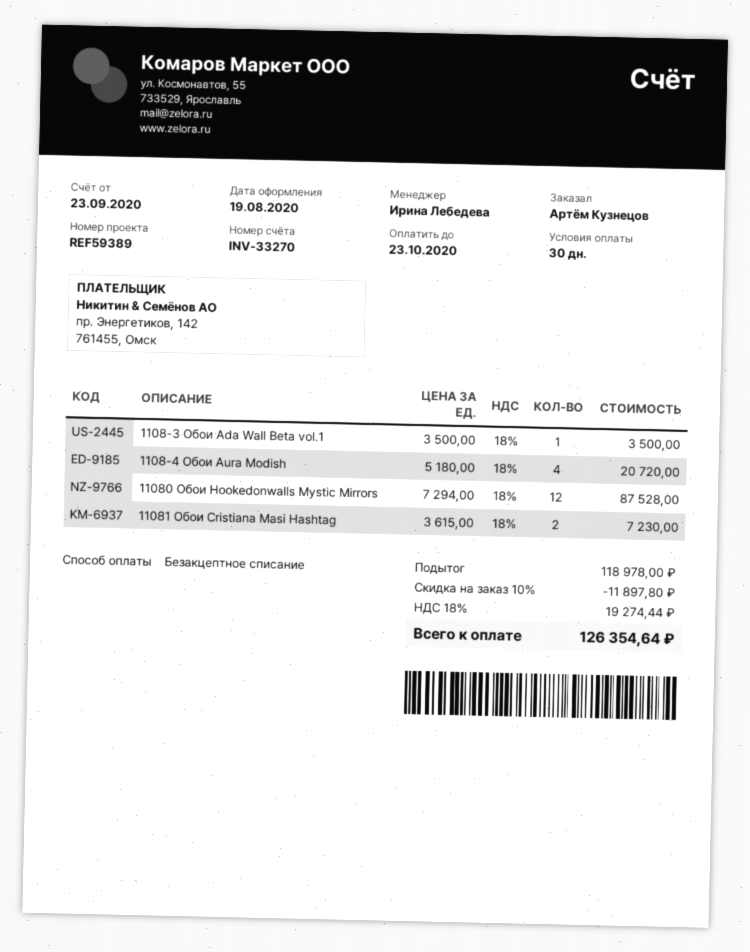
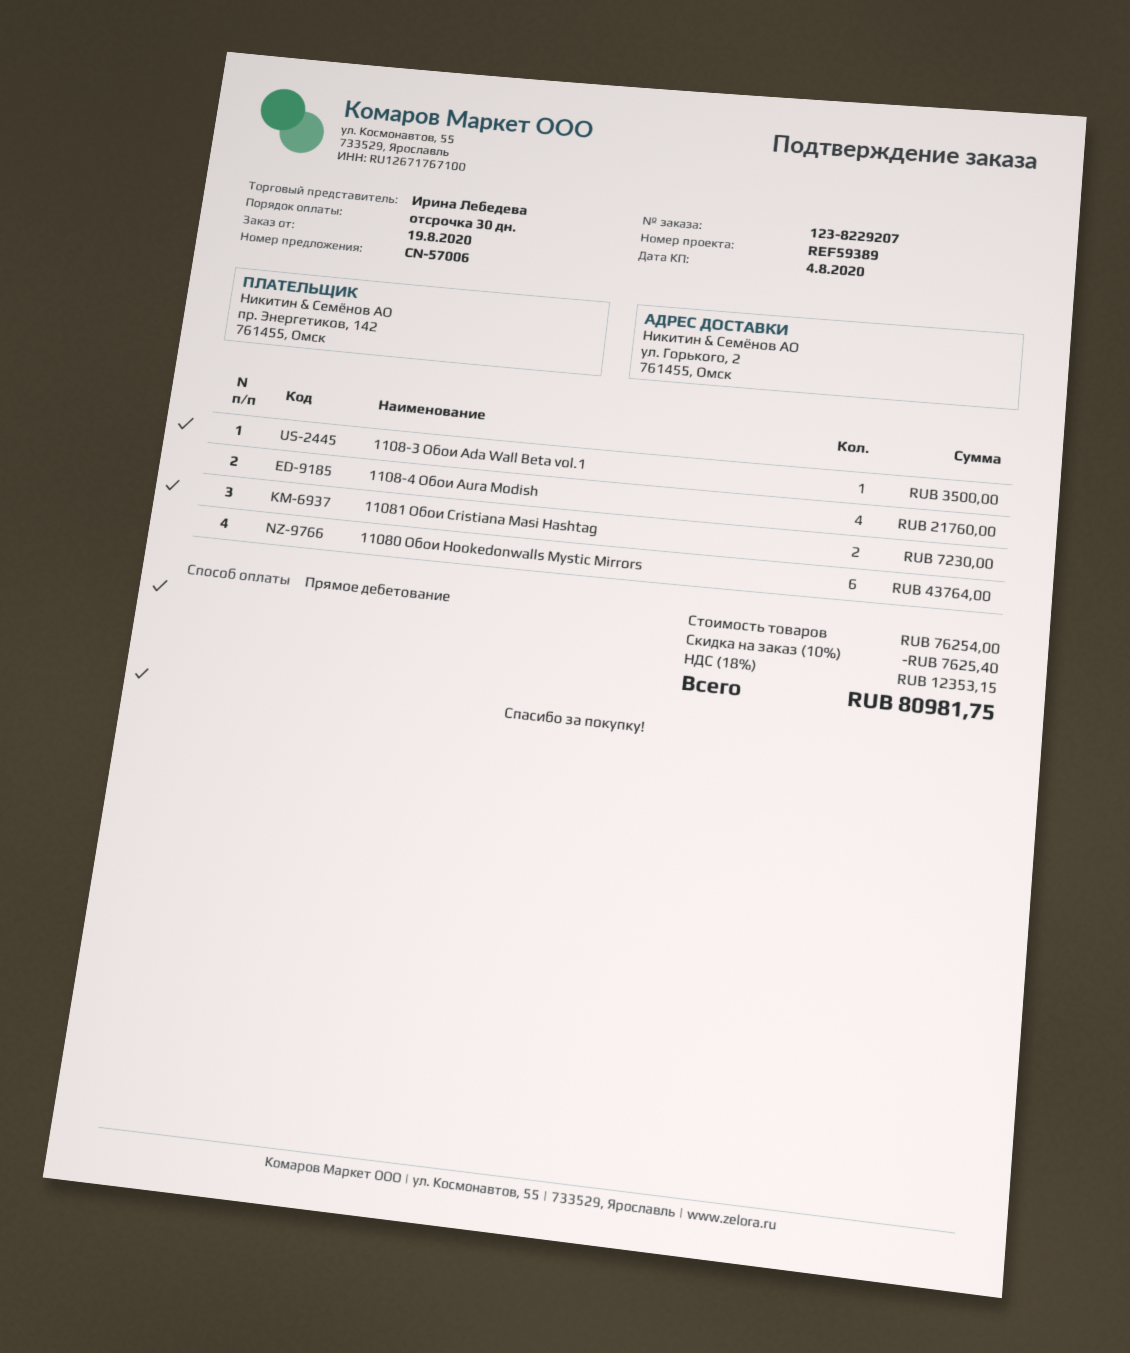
1108-4 Обои Aura Modish: 4 for 20720.00 -> 4 for 21760.00
11080 Обои Hookedonwalls Mystic Mirrors: 12 for 87528.00 -> 6 for 43764.00
subtotal: 118978.00 -> 76254.00
discount: 10% = 11897.80 -> 10% = 7625.40
tax: 18% = 19274.44 -> 18% = 12353.15
total: 126354.64 -> 80981.75

